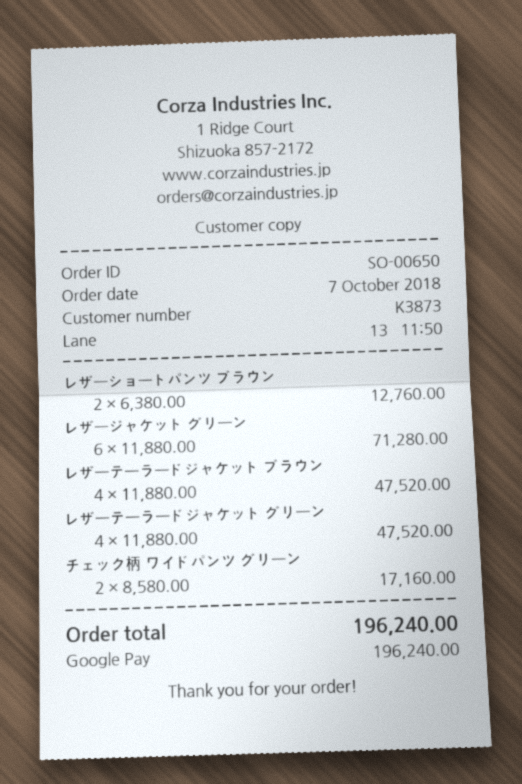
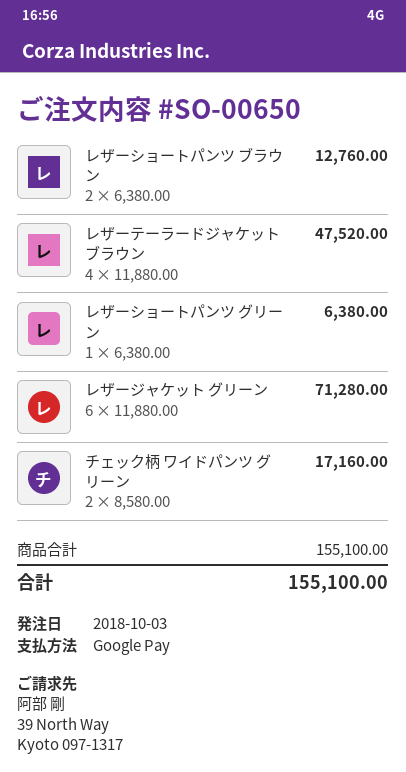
order date: 2018-10-07 -> 2018-10-03
レザーテーラードジャケット グリーン: 4 x 11880.00 = 47520.00 -> none
レザーショートパンツ グリーン: none -> 1 x 6380.00 = 6380.00
total: 196240.00 -> 155100.00

